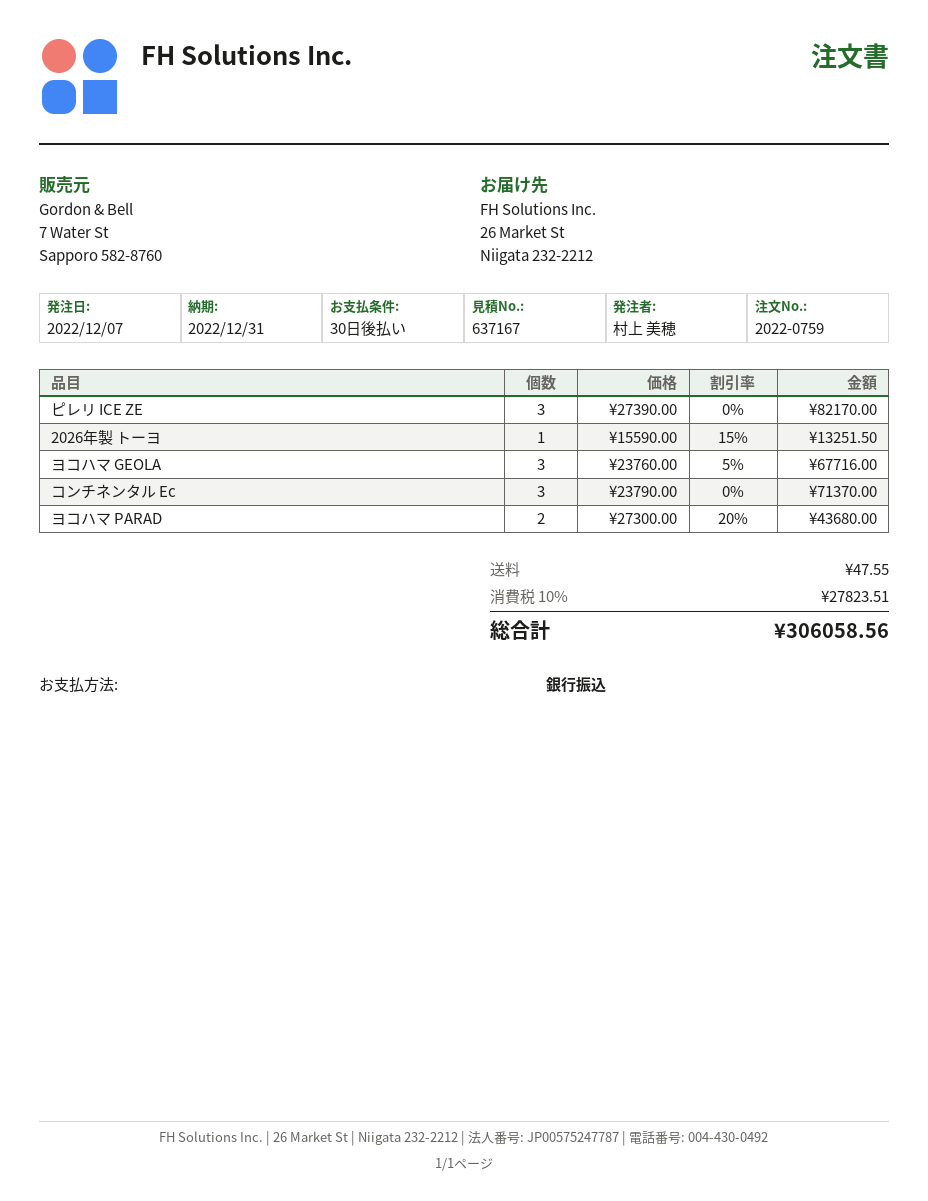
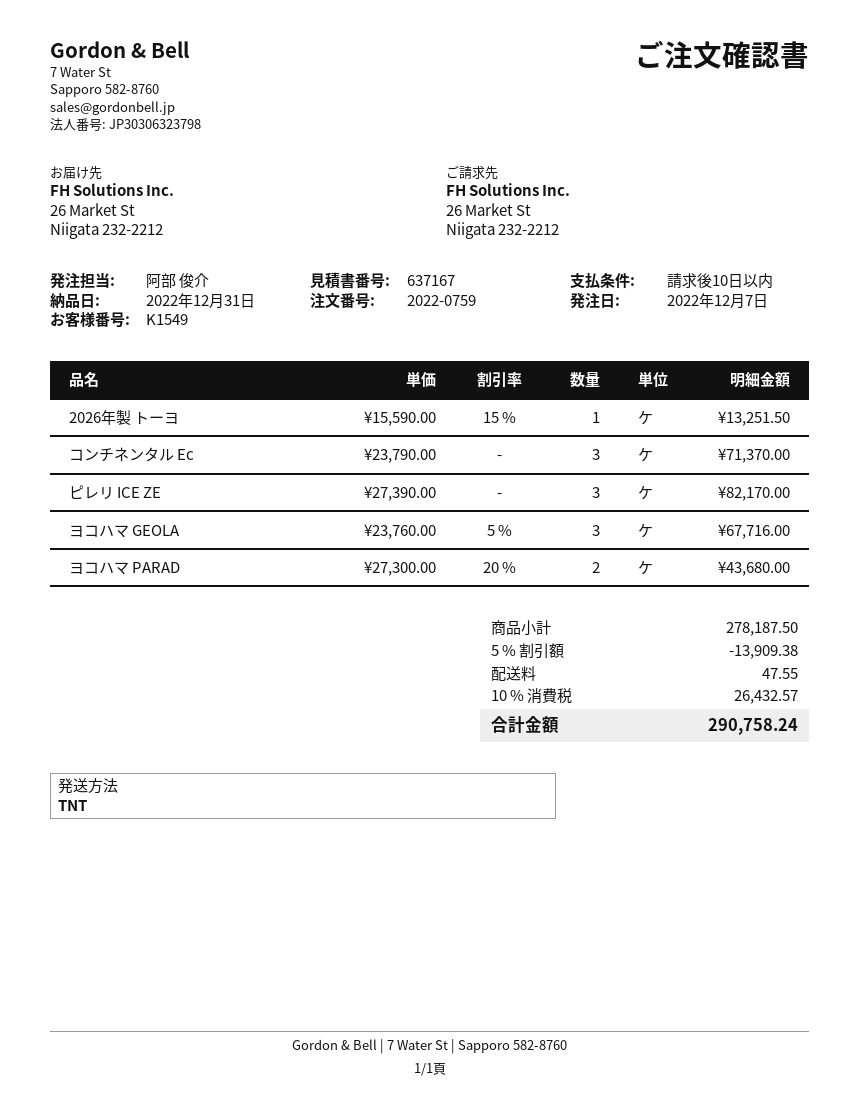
payment terms: 30 days -> 10 days
ordered by: 村上 美穂 -> 阿部 俊介
discount: none -> 5% = 13909.38
tax: 10% = 27823.51 -> 10% = 26432.57
total: 306058.56 -> 290758.24

